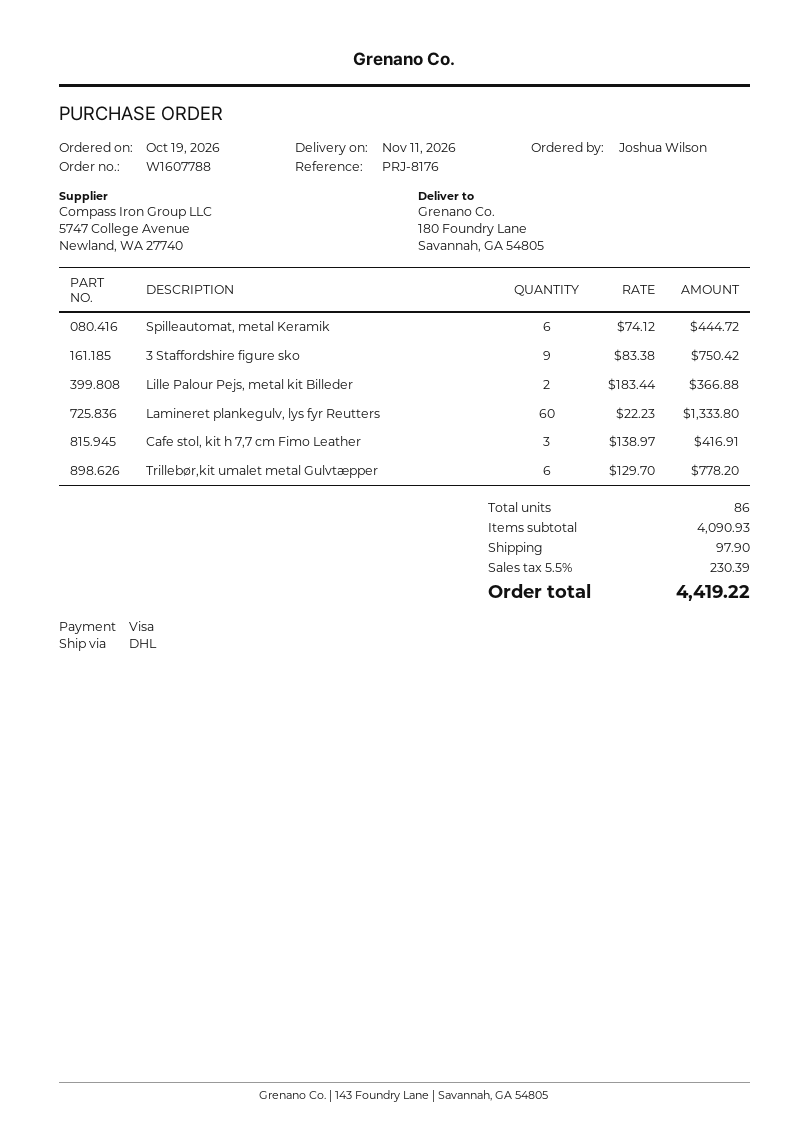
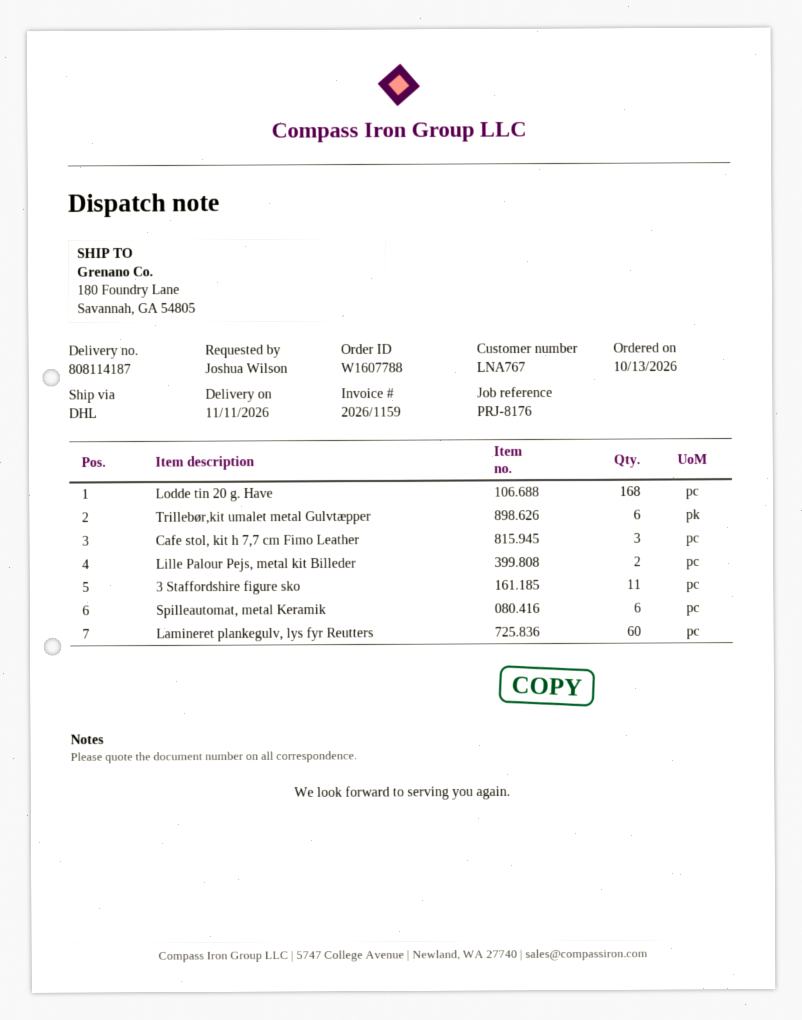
order date: 2026-10-19 -> 2026-10-13
3 Staffordshire figure sko: 9 -> 11
Lodde tin 20 g. Have: none -> 168

